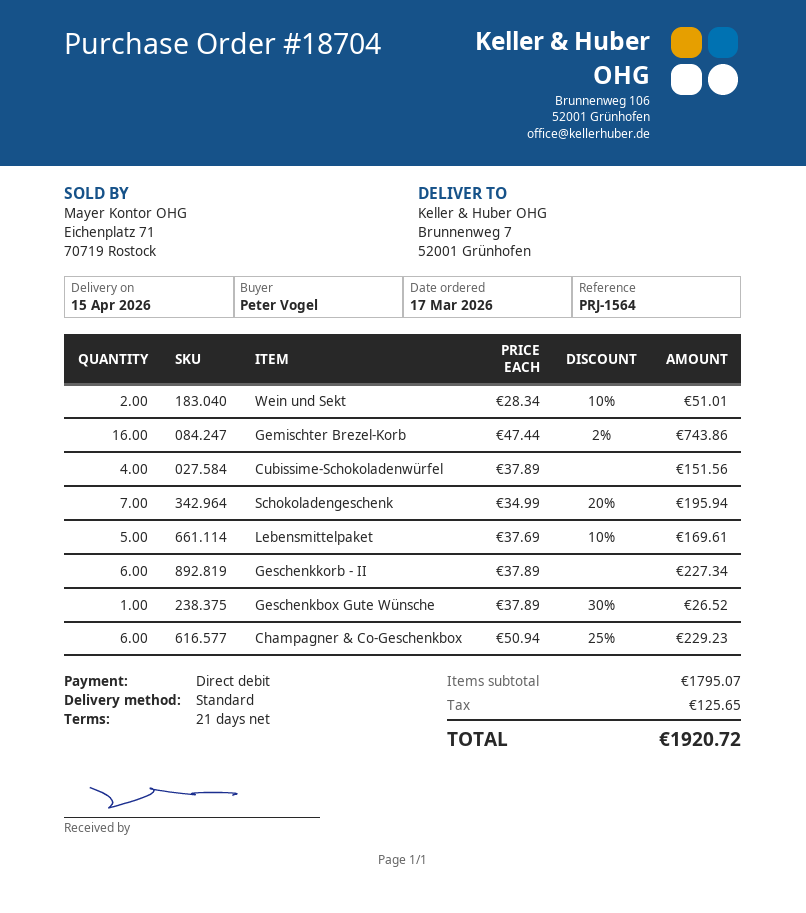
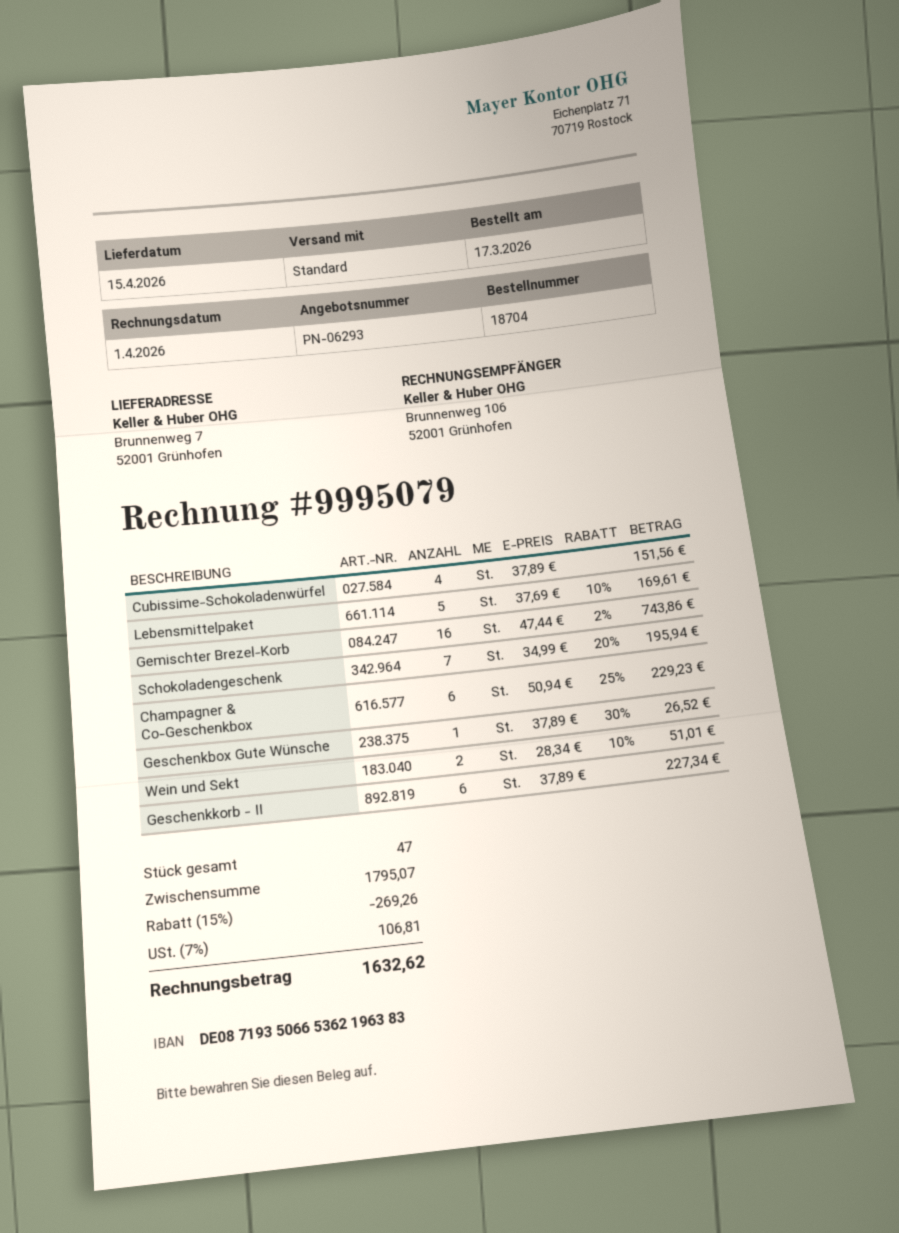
discount: none -> 15% = 269.26
tax: 125.65 -> 106.81
total: 1920.72 -> 1632.62

